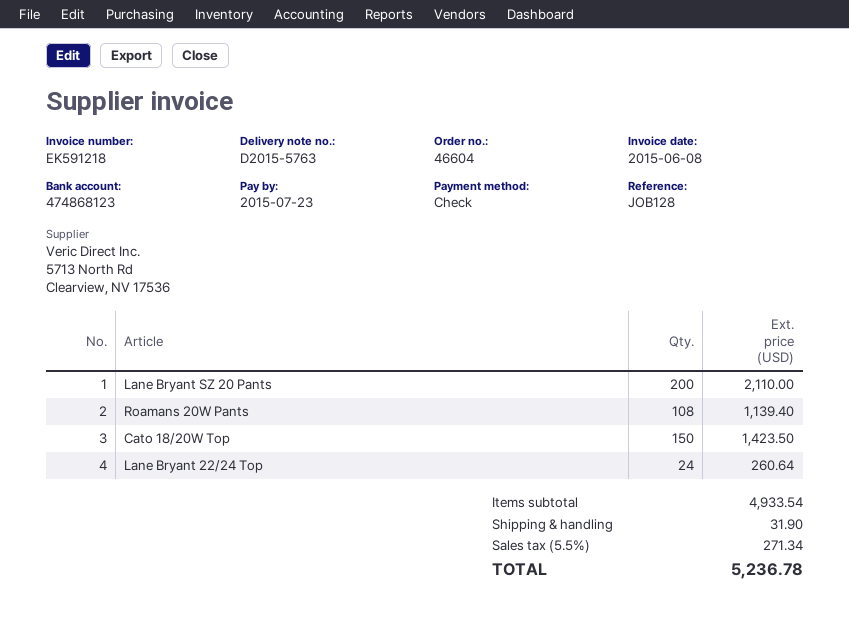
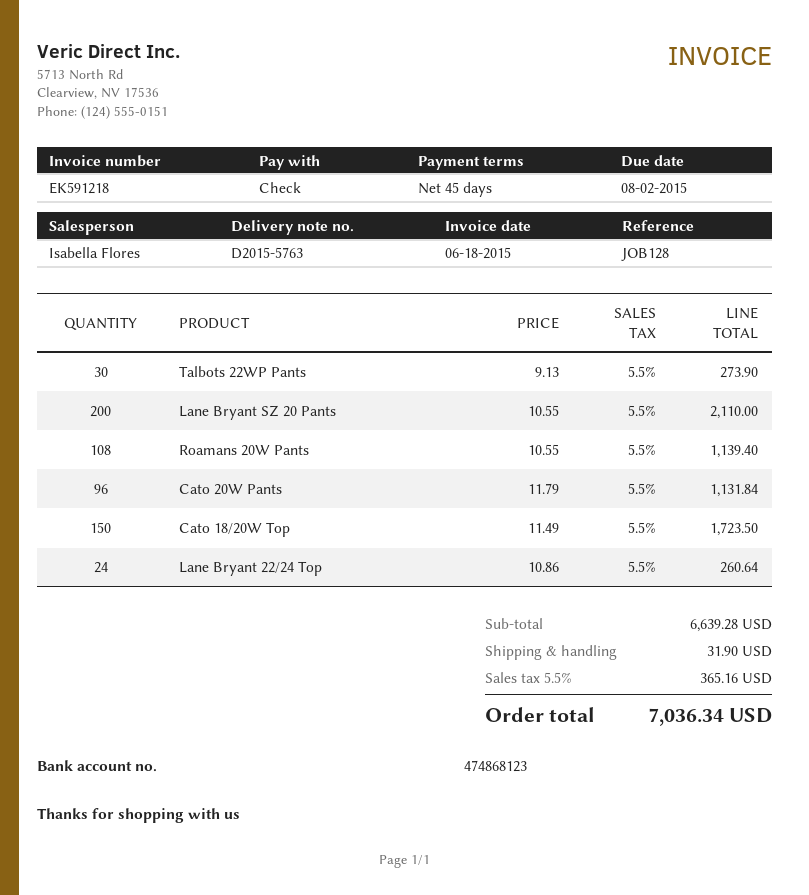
invoice date: 2015-06-08 -> 2015-06-18
due date: 2015-07-23 -> 2015-08-02
Cato 18/20W Top: 150 for 1423.50 -> 150 for 1723.50
Talbots 22WP Pants: none -> 30 for 273.90
Cato 20W Pants: none -> 96 for 1131.84
subtotal: 4933.54 -> 6639.28
tax: 5.5% = 271.34 -> 5.5% = 365.16
total: 5236.78 -> 7036.34

